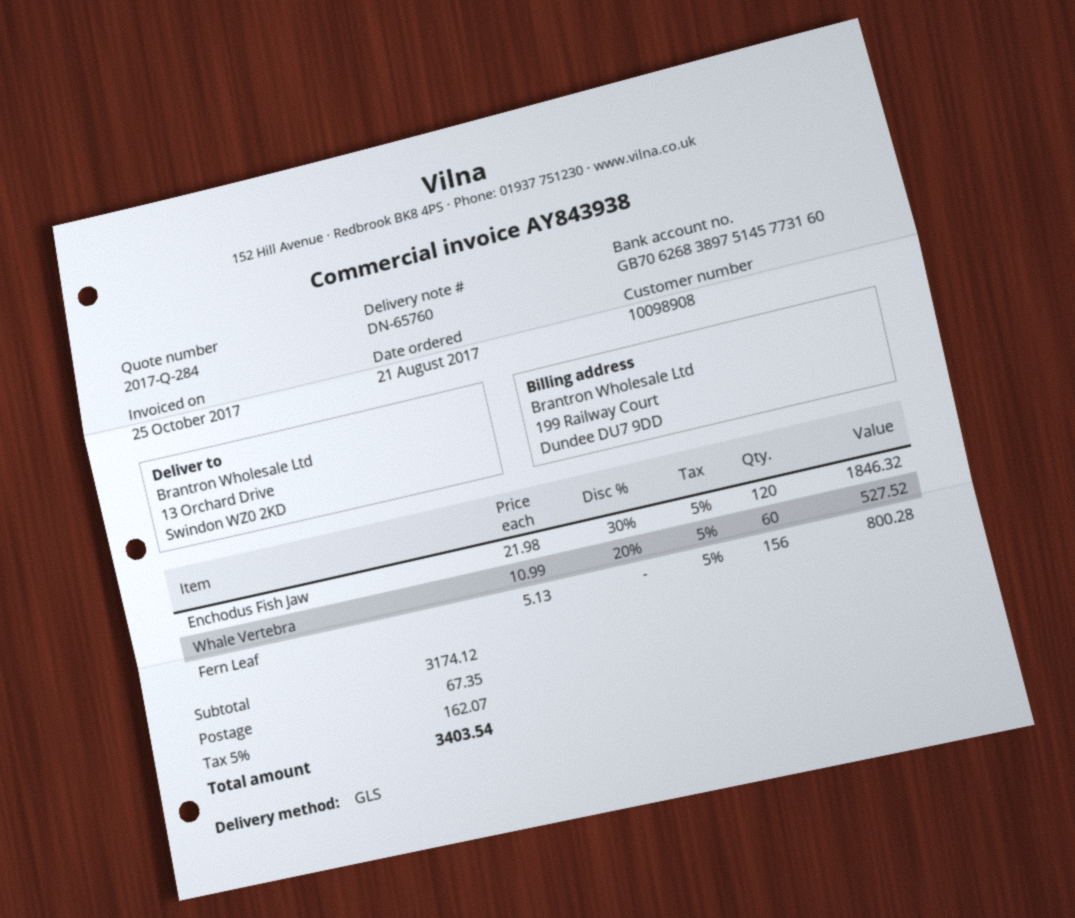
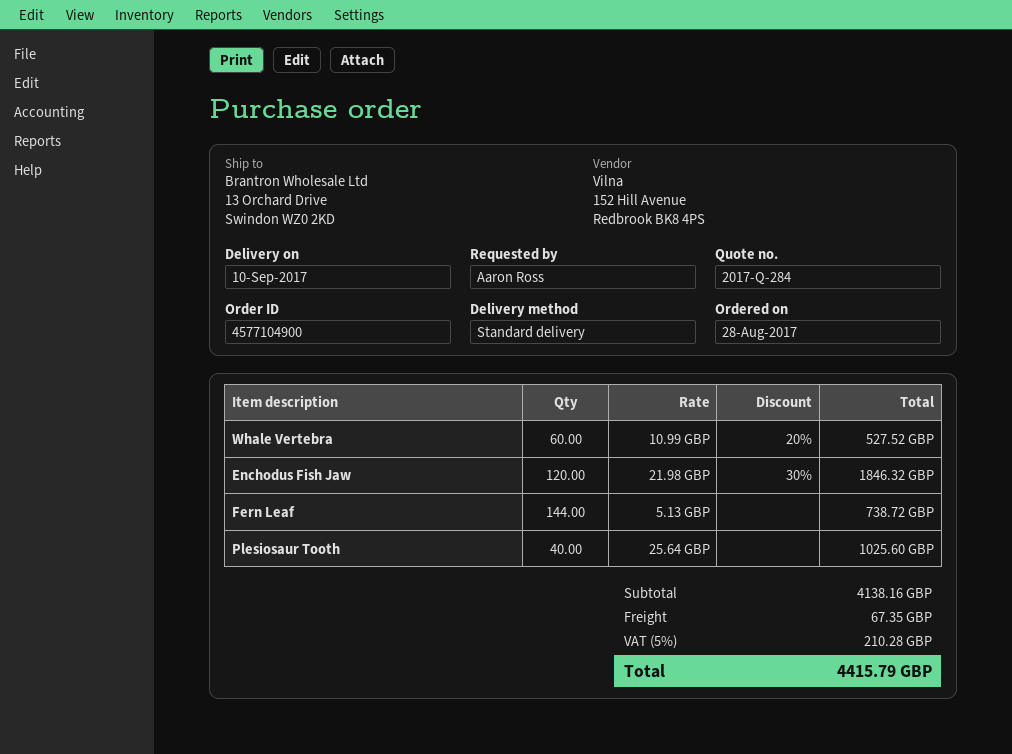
order date: 2017-08-21 -> 2017-08-28
shipping method: GLS -> standard
Fern Leaf: 156 x 5.13 = 800.28 -> 144 x 5.13 = 738.72
Plesiosaur Tooth: none -> 40 x 25.64 = 1025.60
subtotal: 3174.12 -> 4138.16
tax: 5% = 162.07 -> 5% = 210.28
total: 3403.54 -> 4415.79

